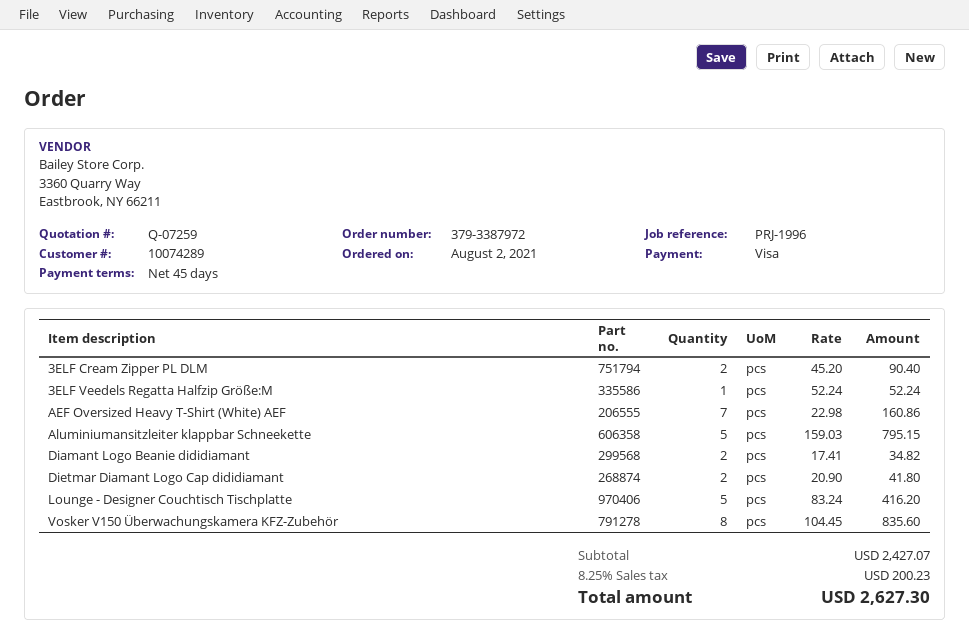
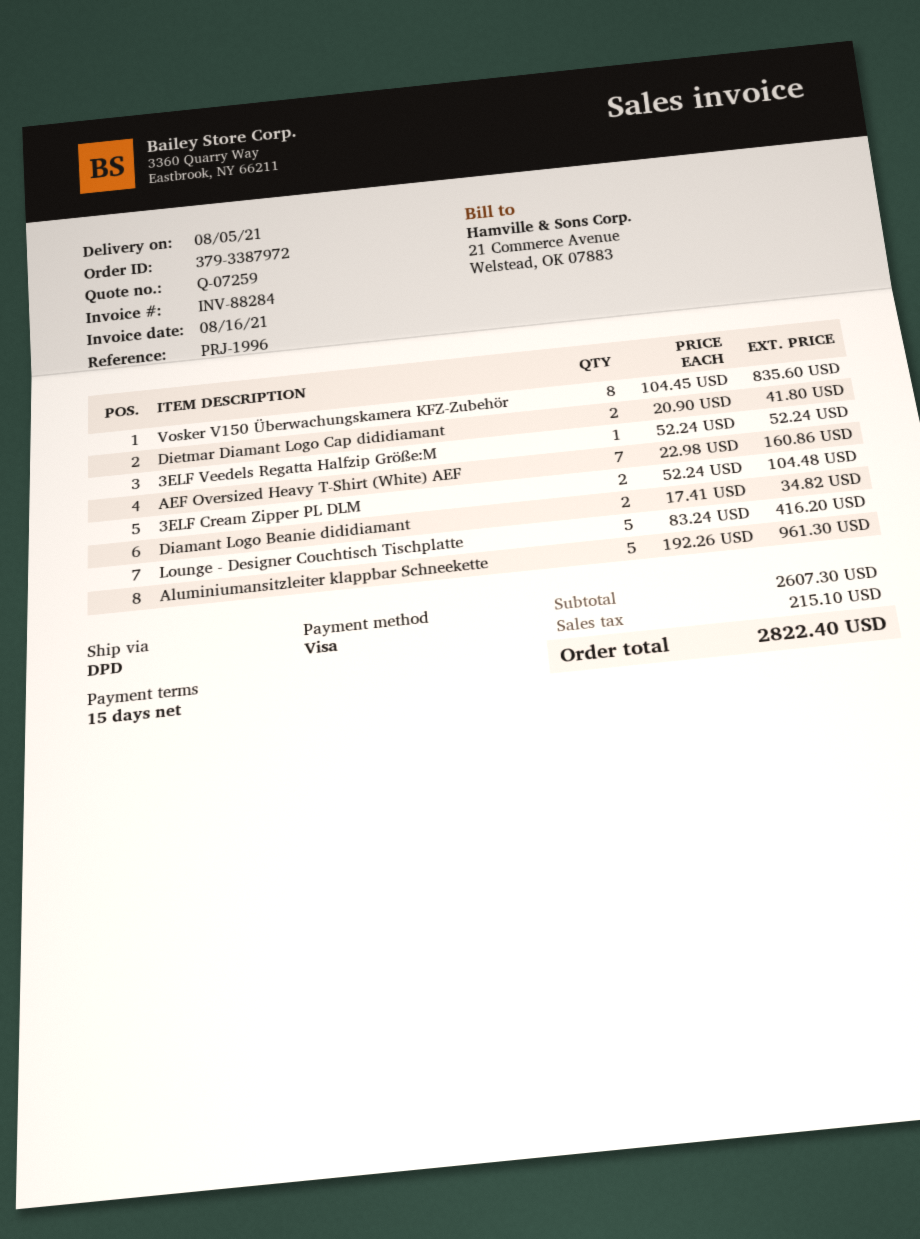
payment terms: 45 days -> 15 days
3ELF Cream Zipper PL DLM: 2 x 45.20 = 90.40 -> 2 x 52.24 = 104.48
Aluminiumansitzleiter klappbar Schneekette: 5 x 159.03 = 795.15 -> 5 x 192.26 = 961.30
subtotal: 2427.07 -> 2607.30
tax: 200.23 -> 215.10
total: 2627.30 -> 2822.40

